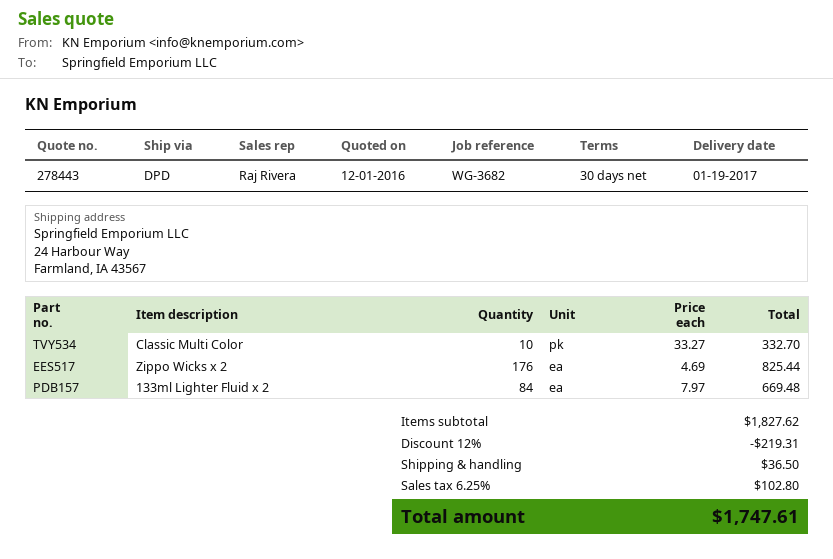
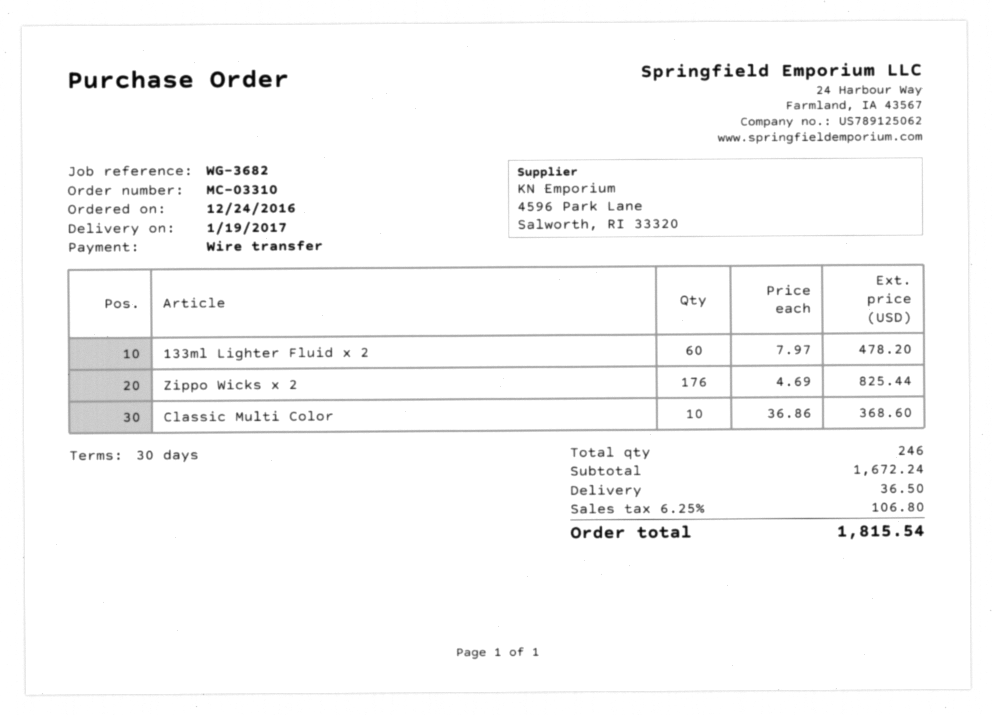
Classic Multi Color: 10 x 33.27 = 332.70 -> 10 x 36.86 = 368.60
133ml Lighter Fluid x 2: 84 x 7.97 = 669.48 -> 60 x 7.97 = 478.20
subtotal: 1827.62 -> 1672.24
discount: 12% = 219.31 -> none
tax: 6.25% = 102.80 -> 6.25% = 106.80
total: 1747.61 -> 1815.54

